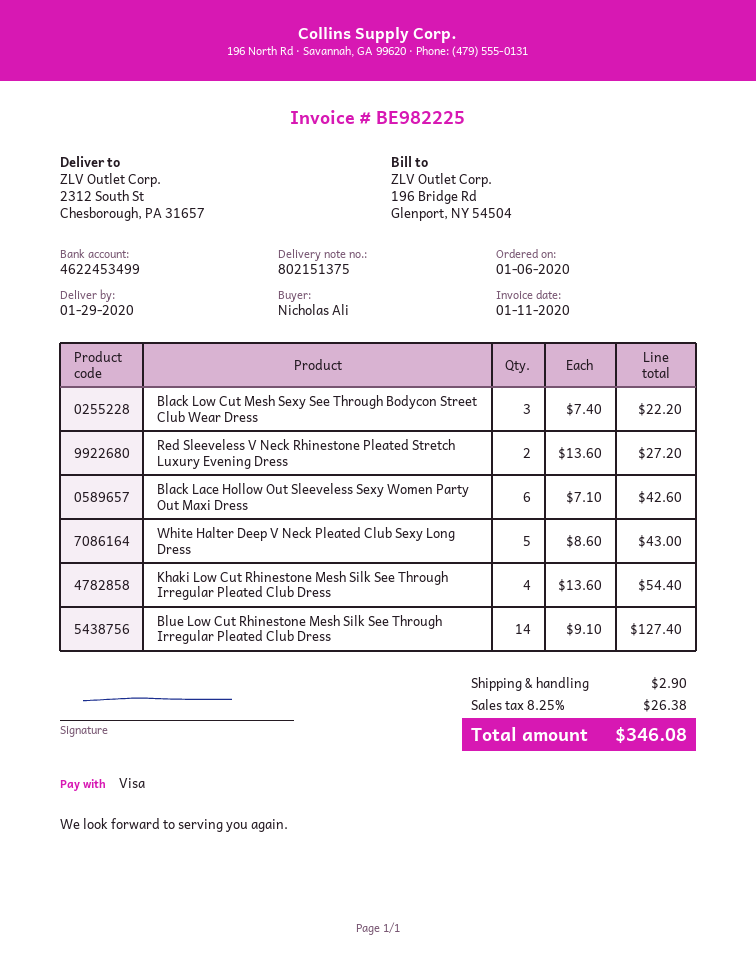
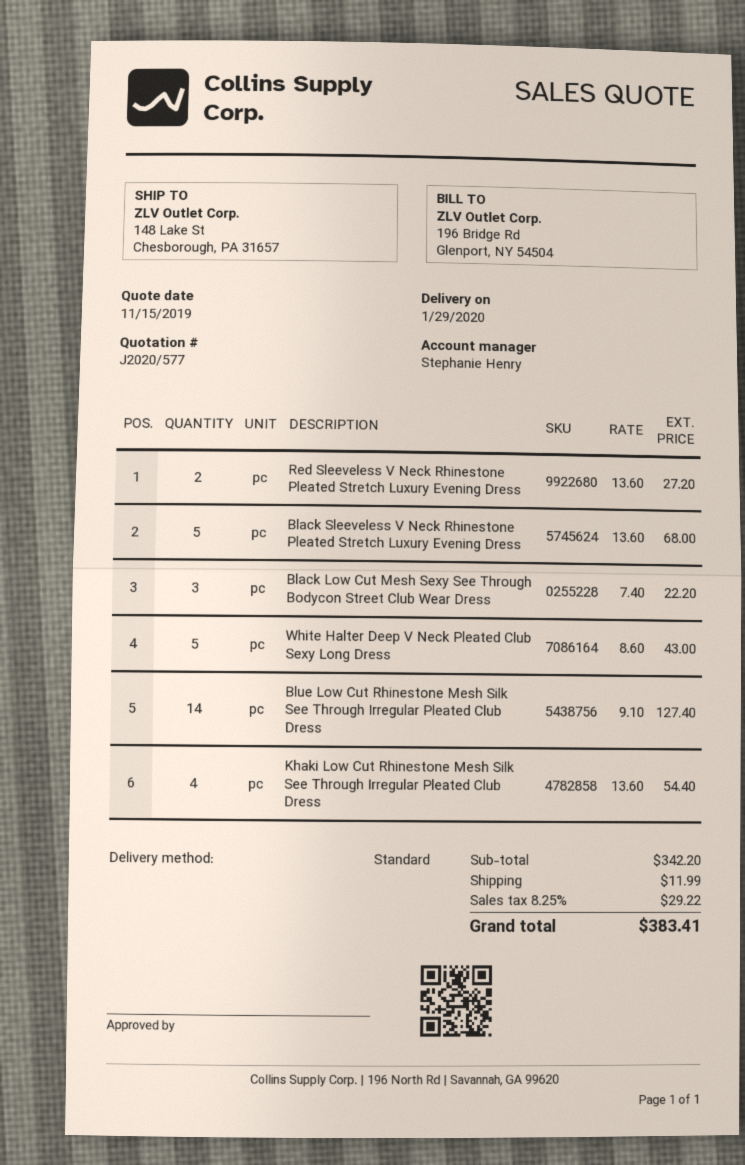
ship to: 2312 South St, Chesborough, PA 31657 -> 148 Lake St, Chesborough, PA 31657
Black Lace Hollow Out Sleeveless Sexy Women Party Out Maxi Dress: 6 x 7.10 = 42.60 -> none
Black Sleeveless V Neck Rhinestone Pleated Stretch Luxury Evening Dress: none -> 5 x 13.60 = 68.00
shipping: 2.90 -> 11.99
tax: 8.25% = 26.38 -> 8.25% = 29.22
total: 346.08 -> 383.41

